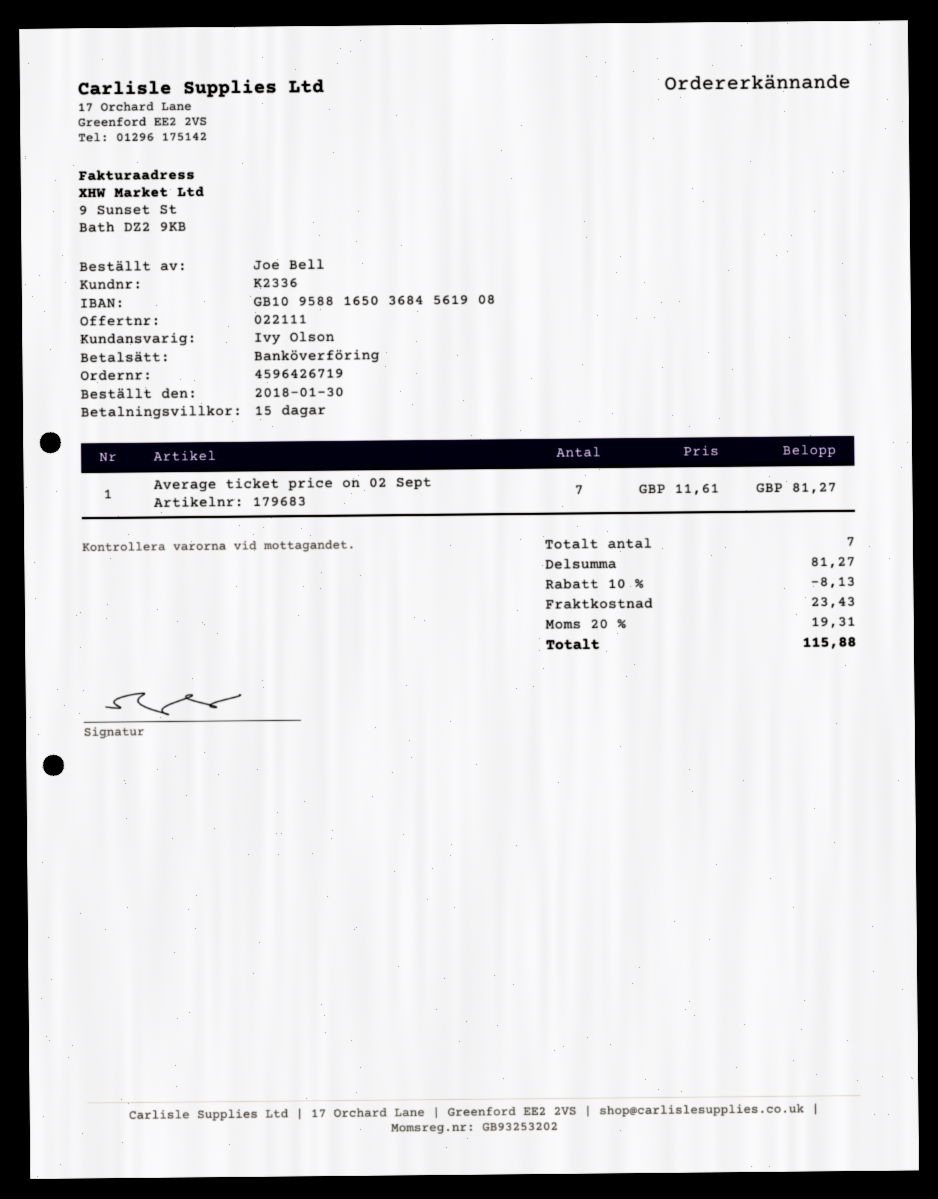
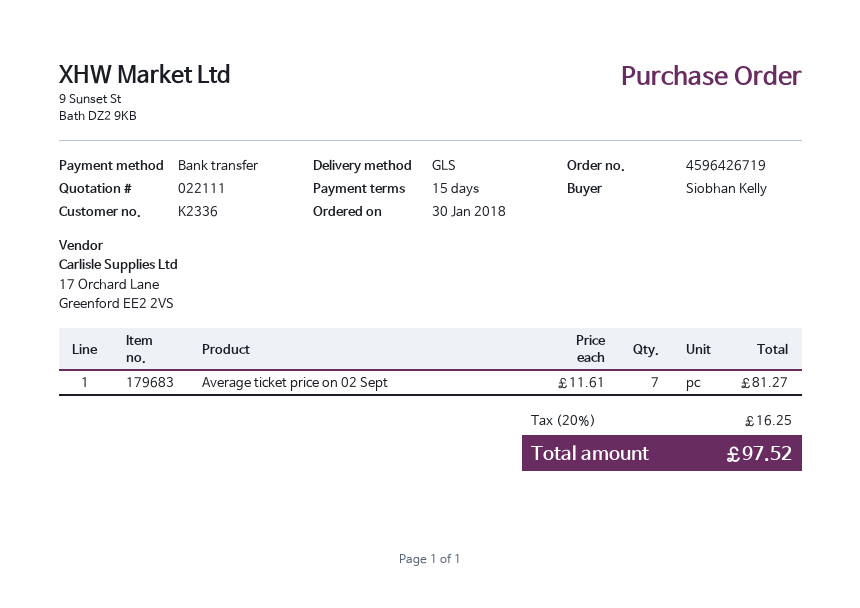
ordered by: Joe Bell -> Siobhan Kelly
discount: 10% = 8.13 -> none
shipping: 23.43 -> none
tax: 20% = 19.31 -> 20% = 16.25
total: 115.88 -> 97.52

